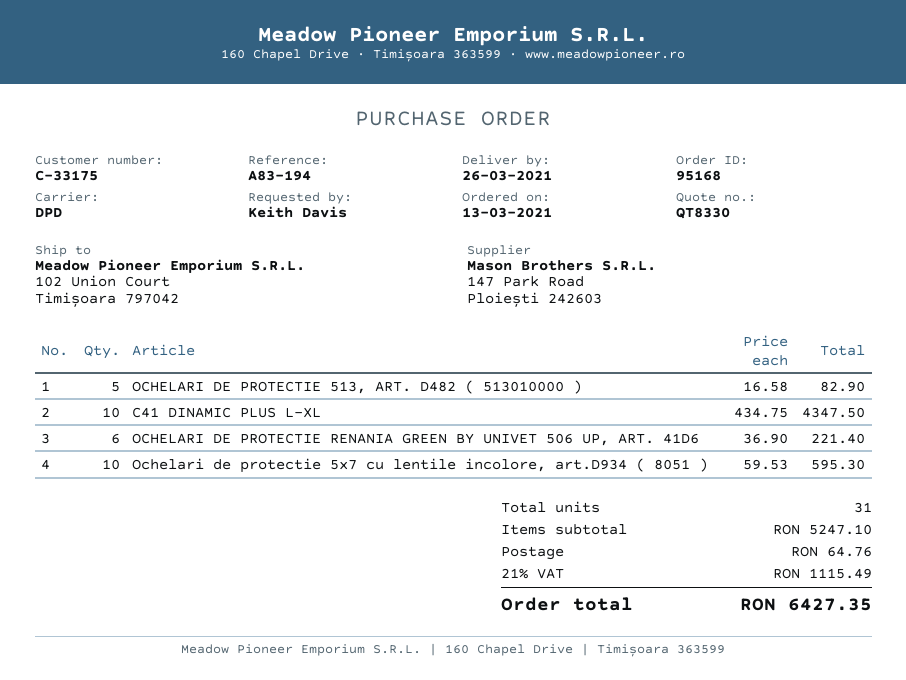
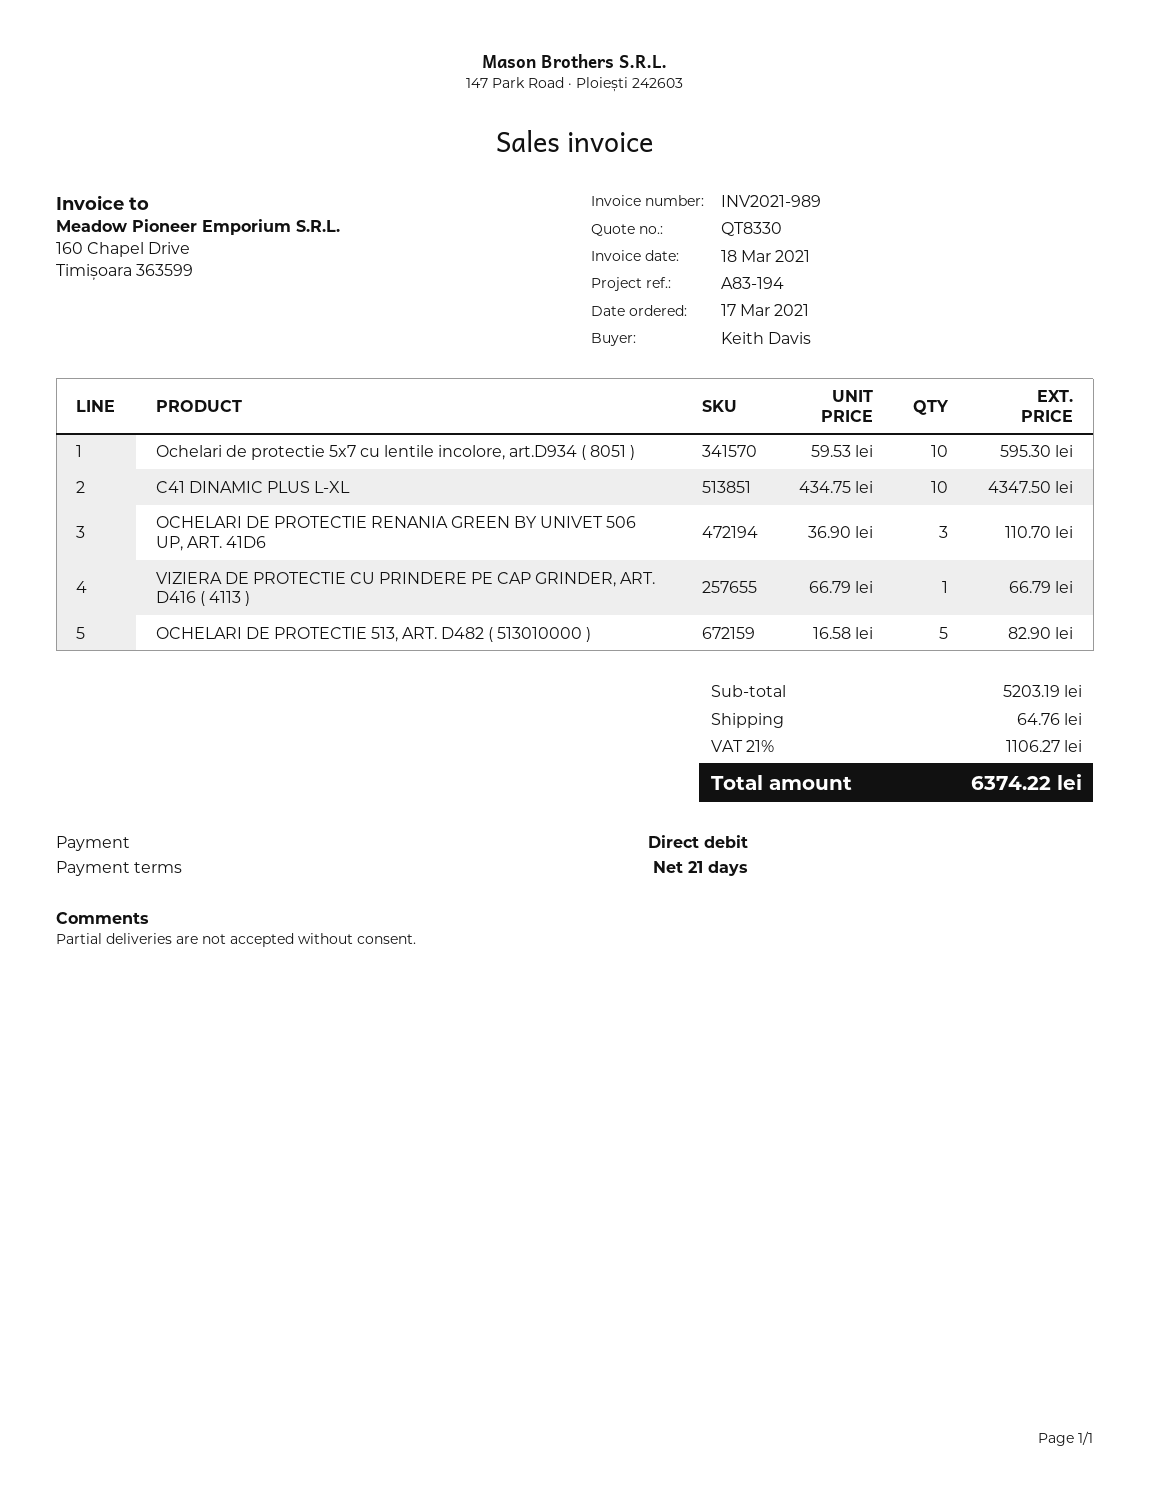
order date: 2021-03-13 -> 2021-03-17
OCHELARI DE PROTECTIE RENANIA GREEN BY UNIVET 506 UP, ART. 41D6: 6 x 36.90 = 221.40 -> 3 x 36.90 = 110.70
VIZIERA DE PROTECTIE CU PRINDERE PE CAP GRINDER, ART. D416 ( 4113 ): none -> 1 x 66.79 = 66.79
subtotal: 5247.10 -> 5203.19
tax: 21% = 1115.49 -> 21% = 1106.27
total: 6427.35 -> 6374.22

